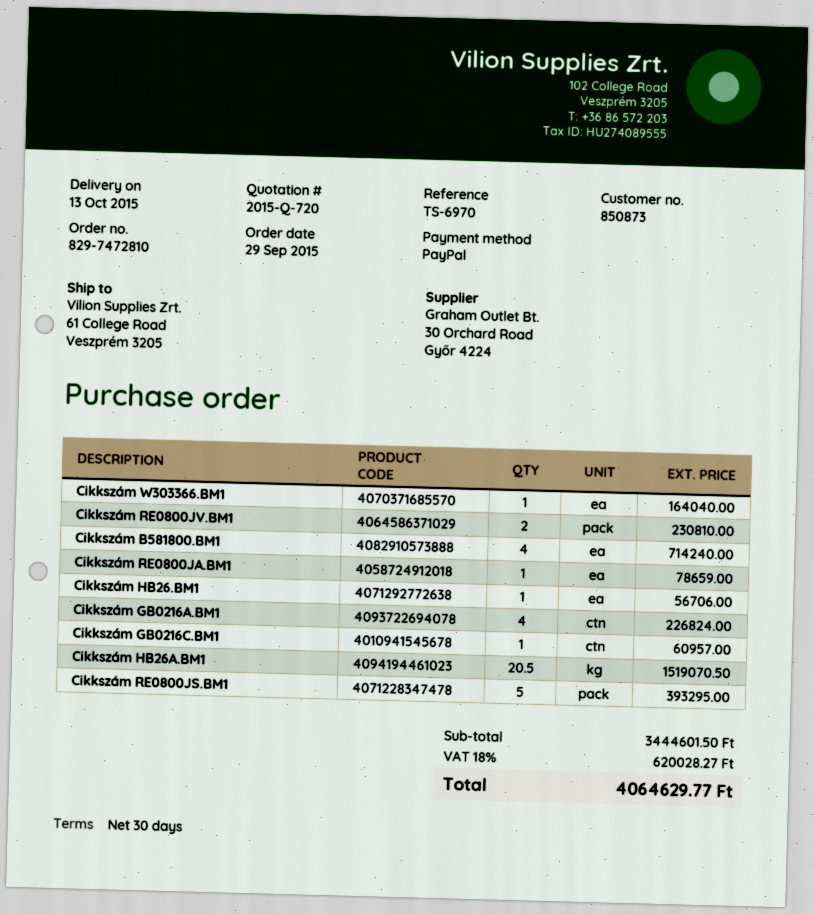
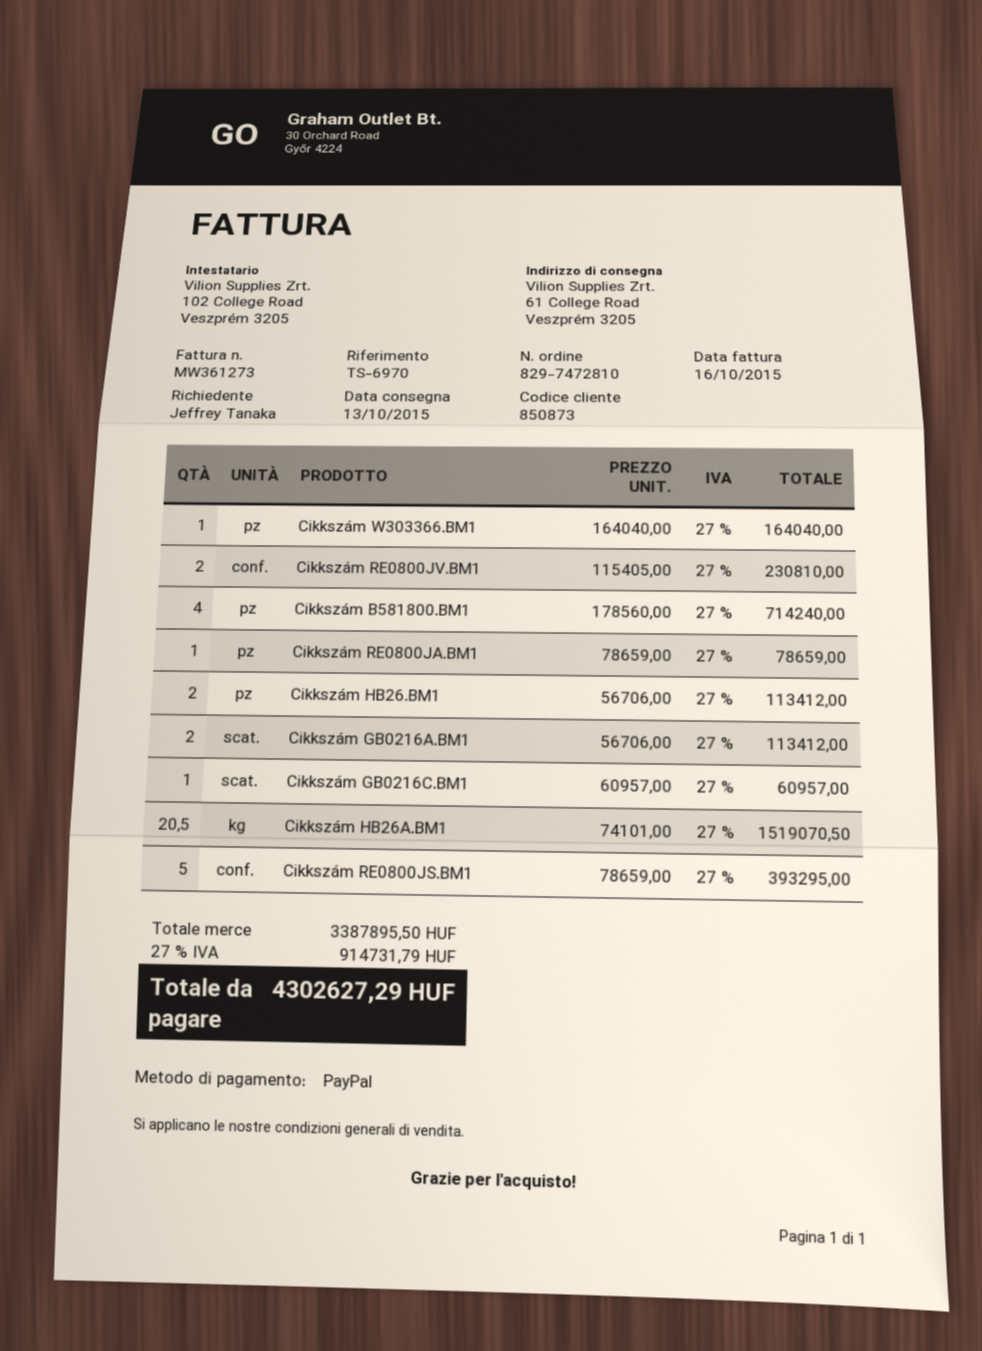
Cikkszám HB26.BM1: 1 for 56706.00 -> 2 for 113412.00
Cikkszám GB0216A.BM1: 4 for 226824.00 -> 2 for 113412.00
subtotal: 3444601.50 -> 3387895.50
tax: 18% = 620028.27 -> 27% = 914731.79
total: 4064629.77 -> 4302627.29

